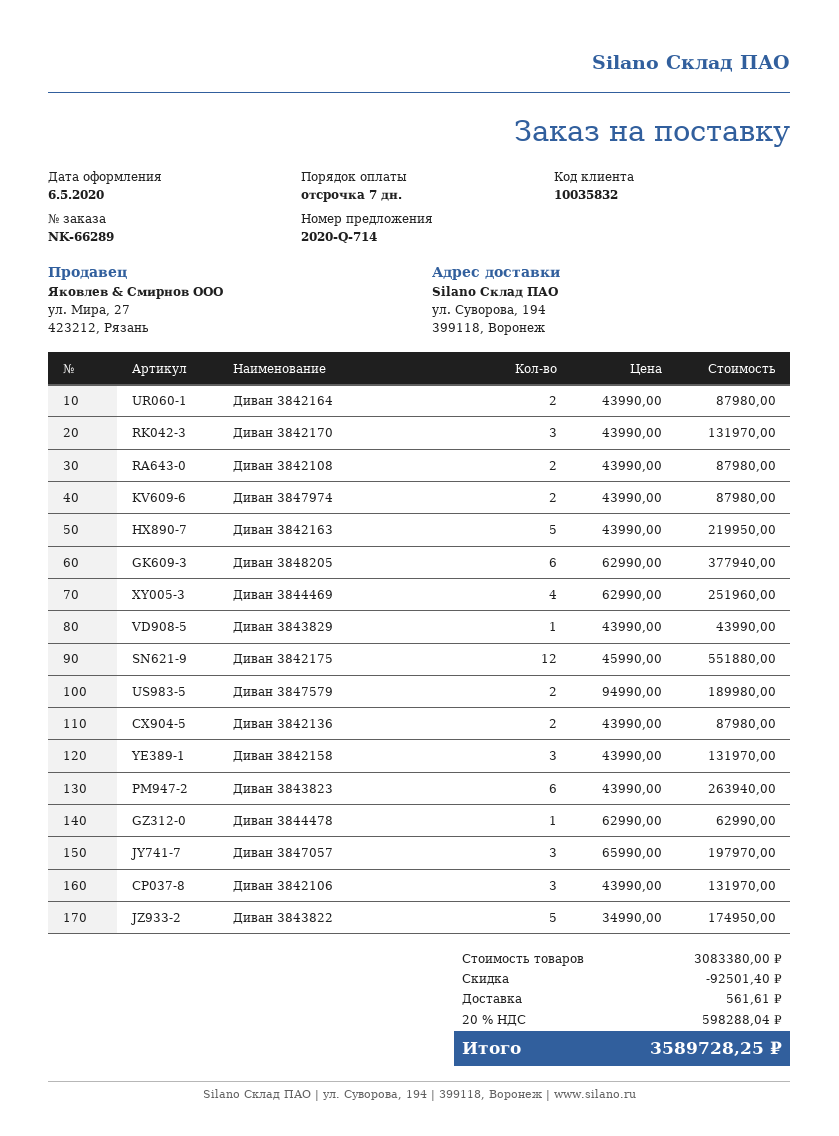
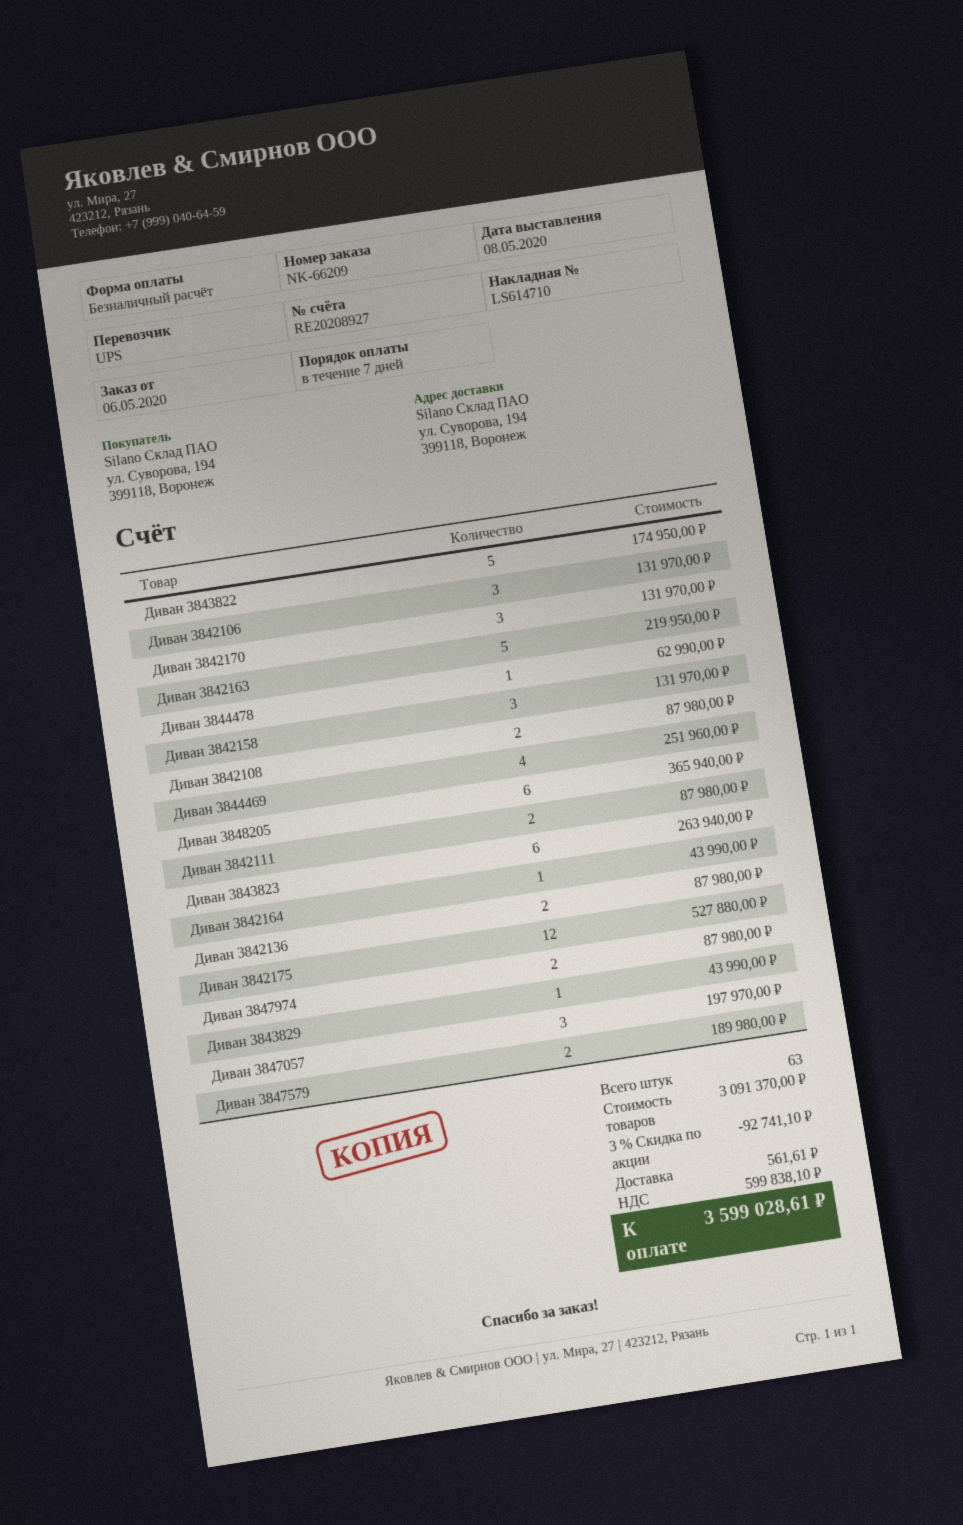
order number: NK-66289 -> NK-66209
Диван 3842164: 2 for 87980.00 -> 1 for 43990.00
Диван 3848205: 6 for 377940.00 -> 6 for 365940.00
Диван 3842175: 12 for 551880.00 -> 12 for 527880.00
Диван 3842111: none -> 2 for 87980.00
subtotal: 3083380.00 -> 3091370.00
discount: 92501.40 -> 92741.10
tax: 598288.04 -> 599838.10
total: 3589728.25 -> 3599028.61

